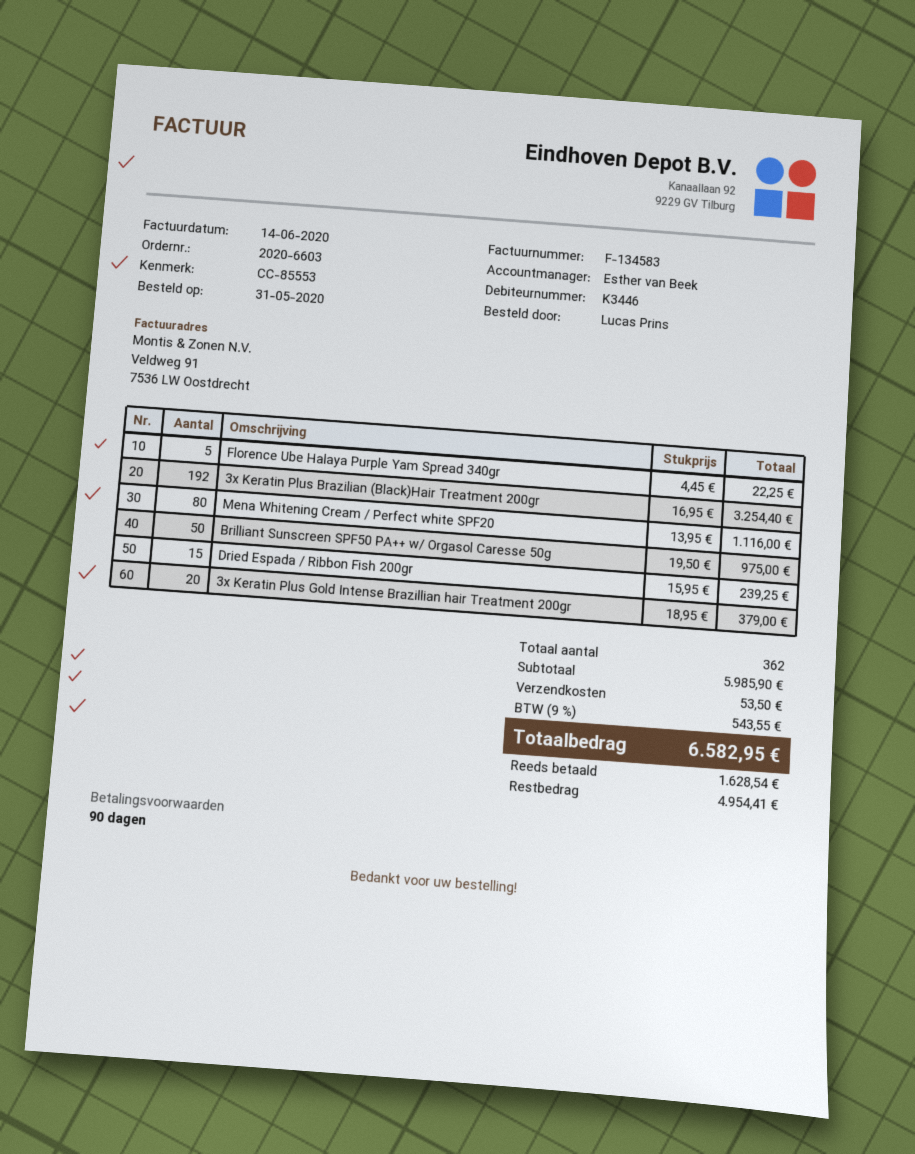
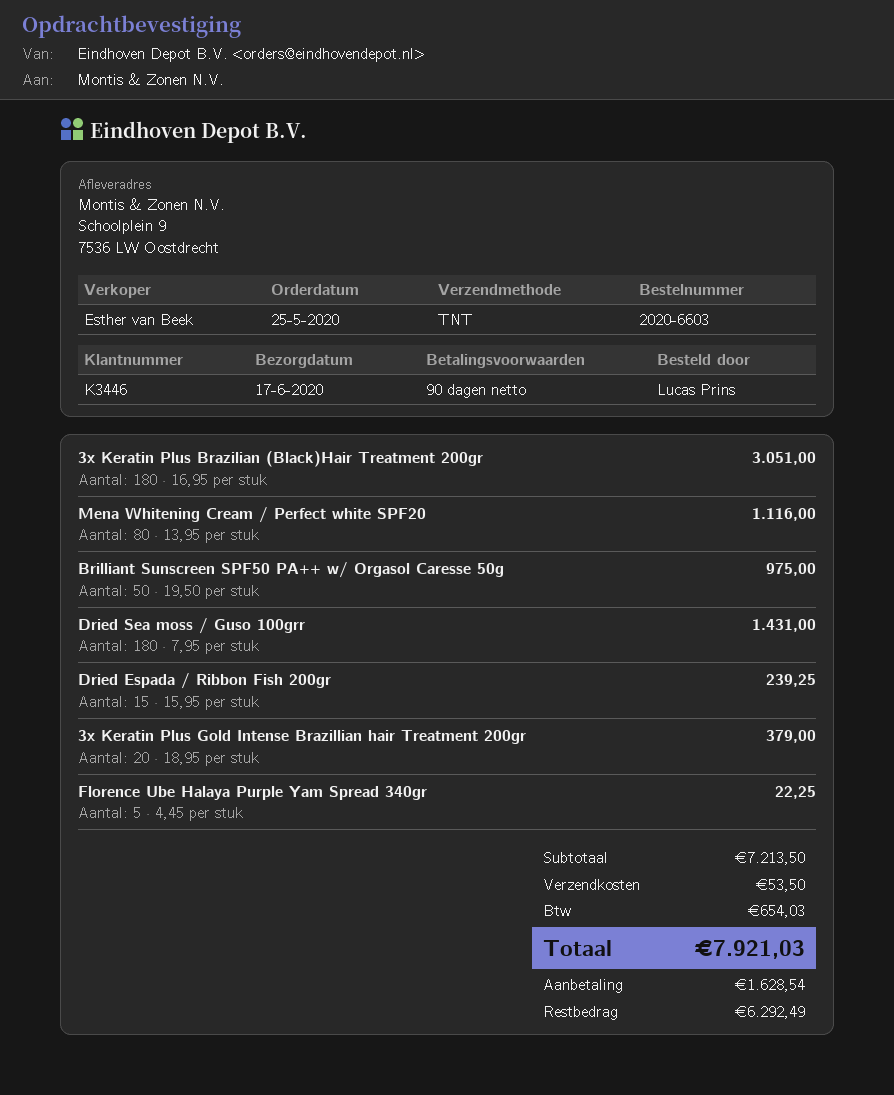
order date: 2020-05-31 -> 2020-05-25
3x Keratin Plus Brazilian (Black)Hair Treatment 200gr: 192 x 16.95 = 3254.40 -> 180 x 16.95 = 3051.00
Dried Sea moss / Guso 100grr: none -> 180 x 7.95 = 1431.00
subtotal: 5985.90 -> 7213.50
tax: 543.55 -> 654.03
total: 6582.95 -> 7921.03
balance: 4954.41 -> 6292.49

